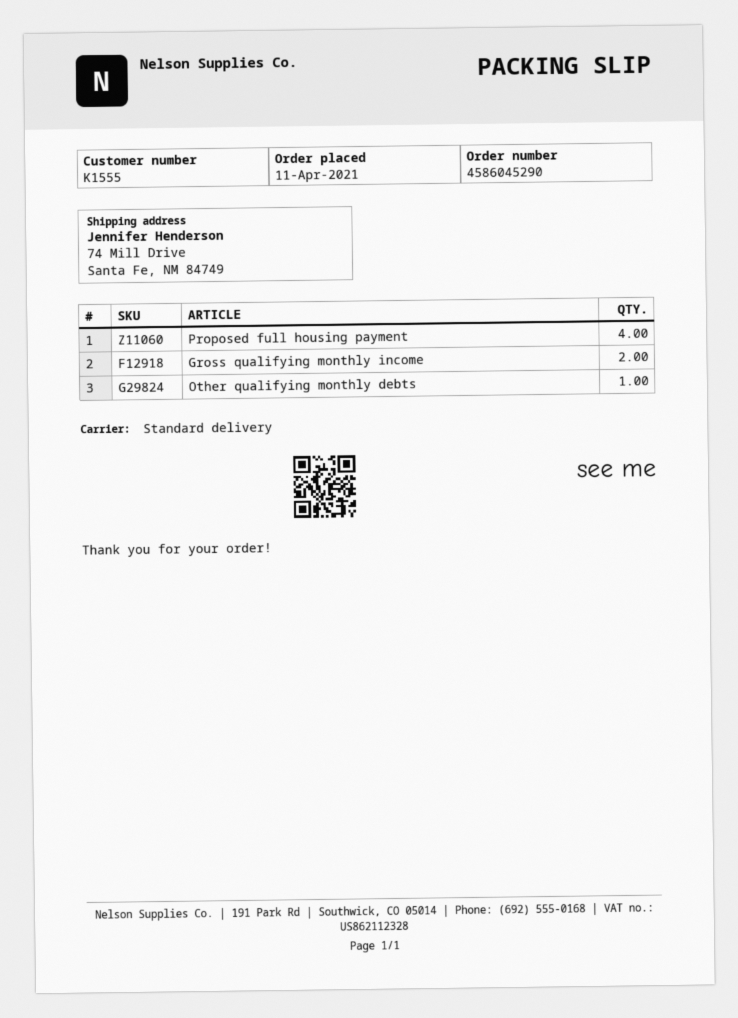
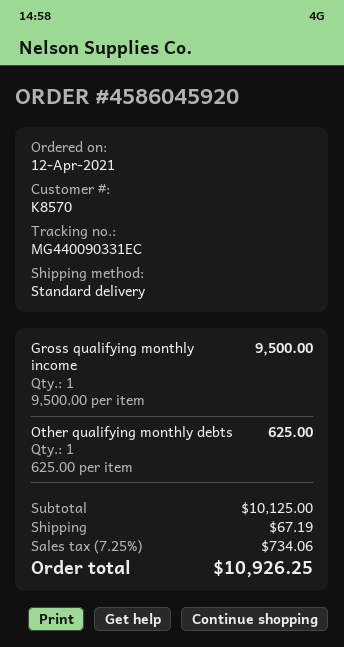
order number: 4586045290 -> 4586045920
order date: 2021-04-11 -> 2021-04-12
customer number: K1555 -> K8570
Proposed full housing payment: 4 -> none
Gross qualifying monthly income: 2 -> 1

